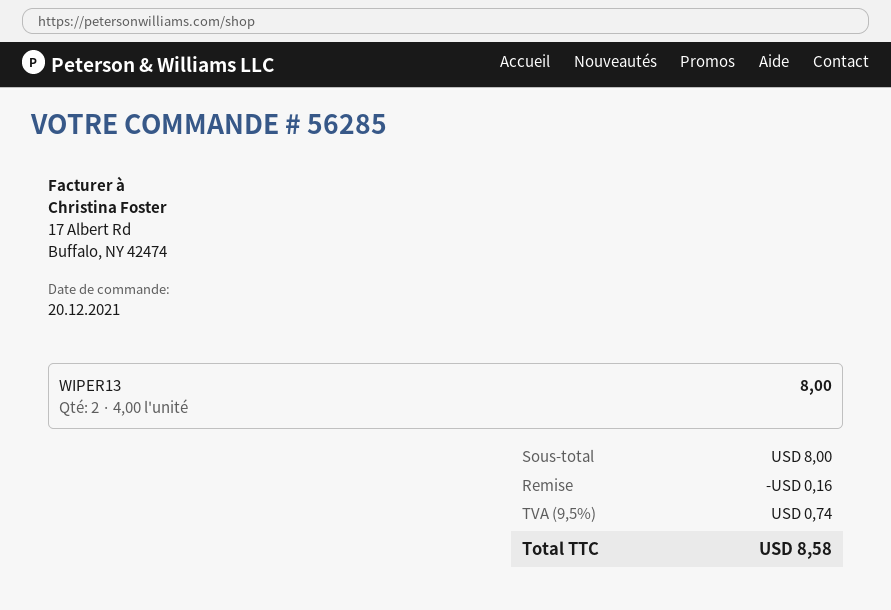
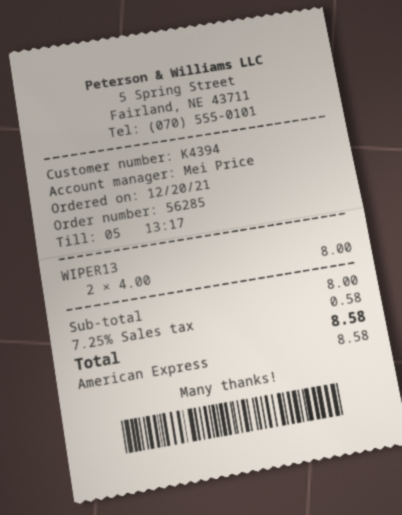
discount: 0.16 -> none
tax: 9.5% = 0.74 -> 7.25% = 0.58

